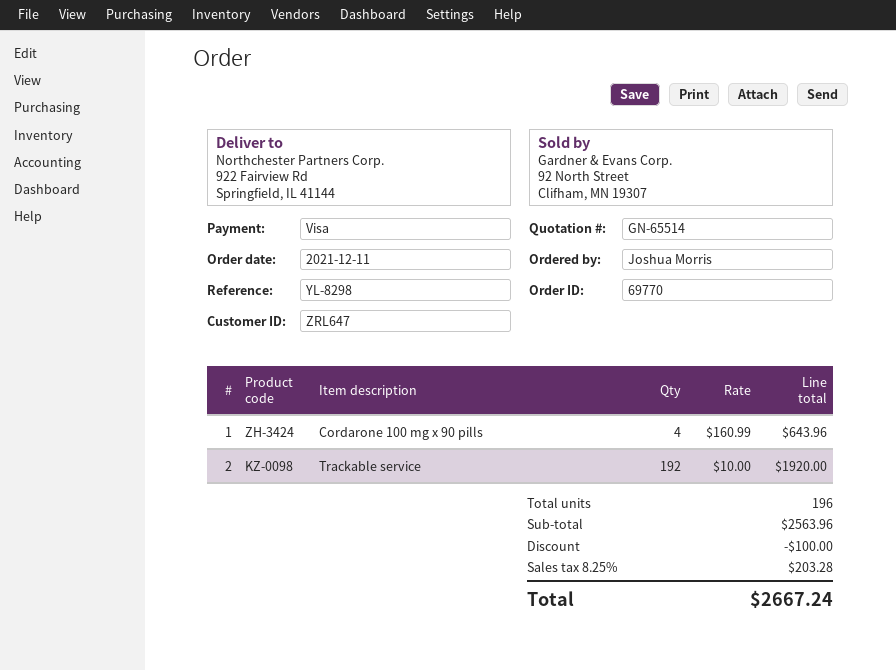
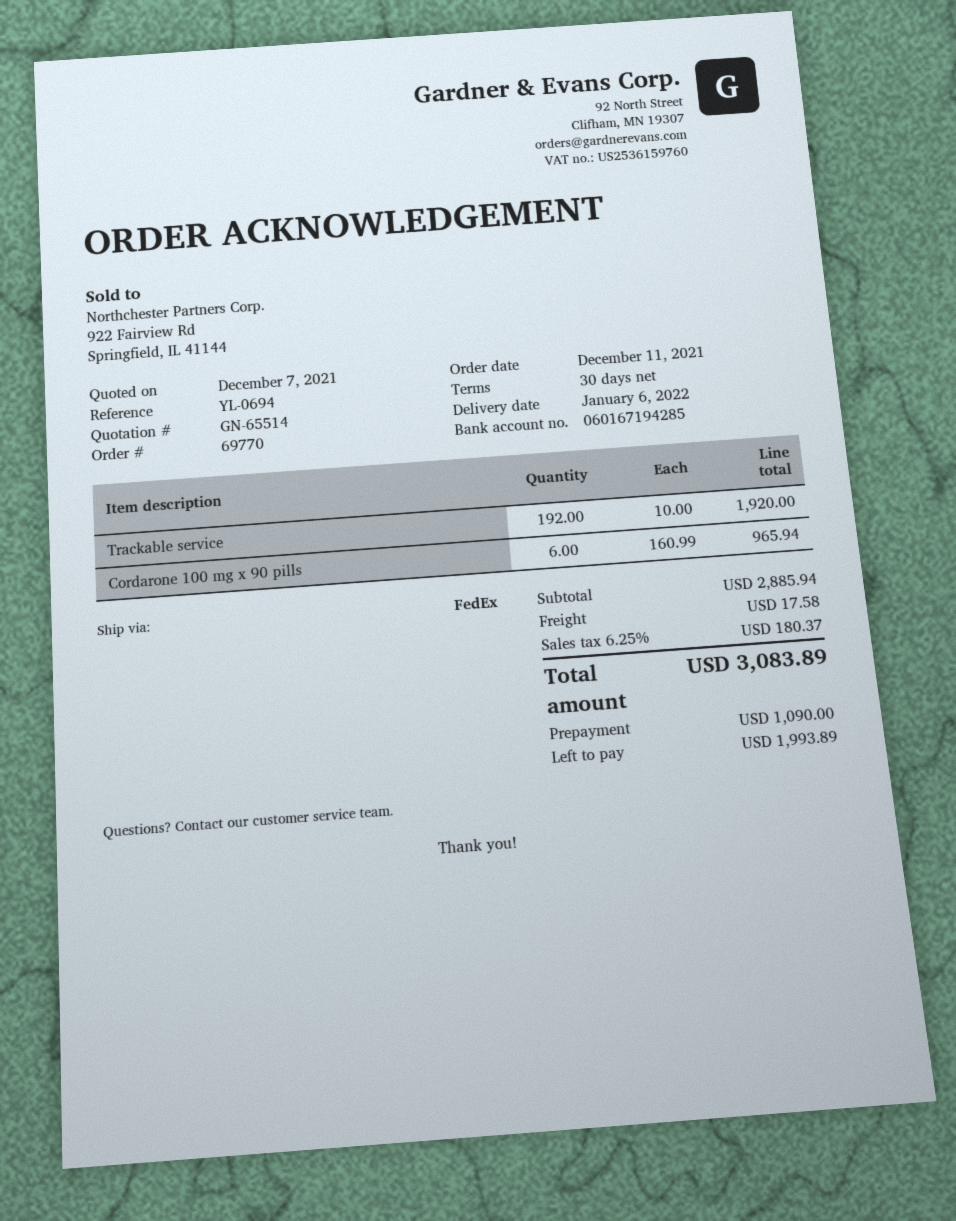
reference: YL-8298 -> YL-0694
Cordarone 100 mg x 90 pills: 4 x 160.99 = 643.96 -> 6 x 160.99 = 965.94
subtotal: 2563.96 -> 2885.94
discount: 100.00 -> none
shipping: none -> 17.58
tax: 8.25% = 203.28 -> 6.25% = 180.37
total: 2667.24 -> 3083.89

